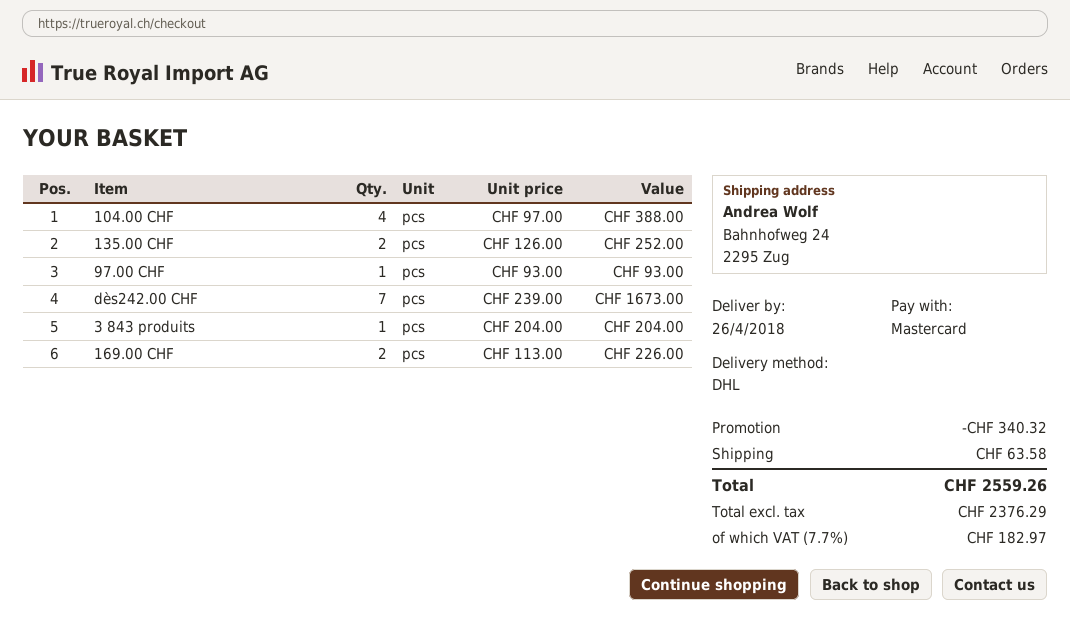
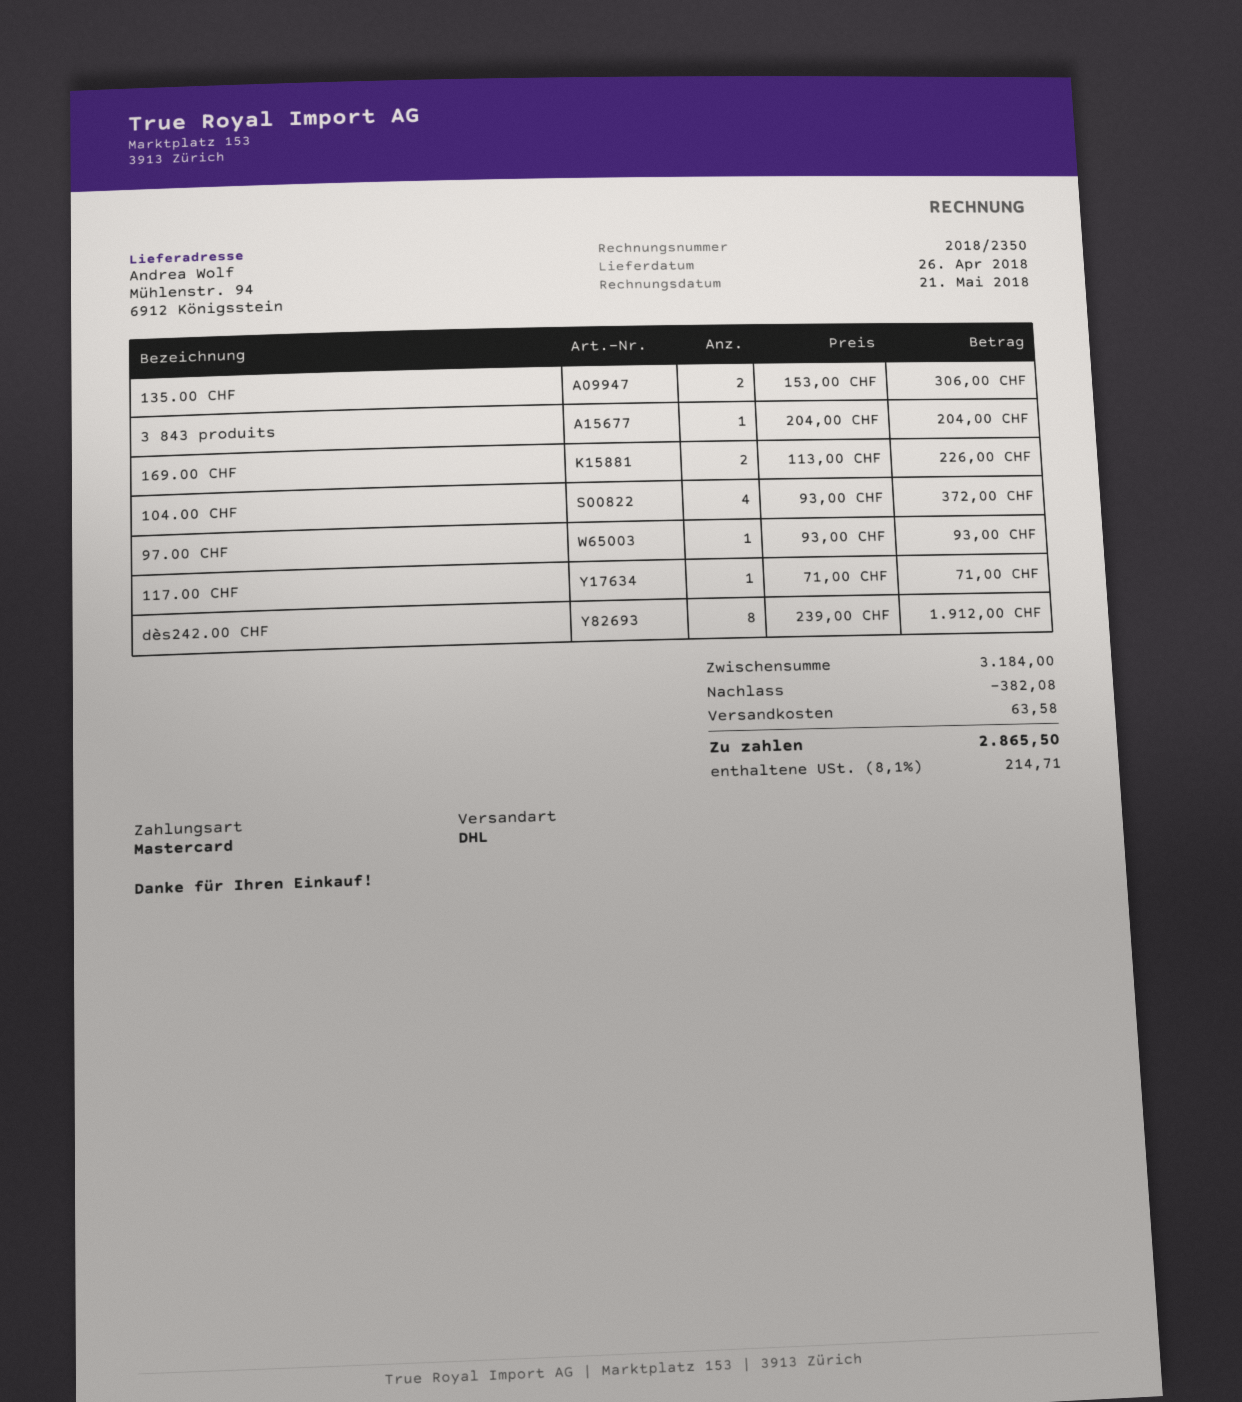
ship to: Bahnhofweg 24, 2295 Zug -> Mühlenstr. 94, 6912 Königsstein
104.00 CHF: 4 x 97.00 = 388.00 -> 4 x 93.00 = 372.00
135.00 CHF: 2 x 126.00 = 252.00 -> 2 x 153.00 = 306.00
dès242.00 CHF: 7 x 239.00 = 1673.00 -> 8 x 239.00 = 1912.00
117.00 CHF: none -> 1 x 71.00 = 71.00
discount: 340.32 -> 382.08
tax: 7.7% = 182.97 -> 8.1% = 214.71
total: 2559.26 -> 2865.50

